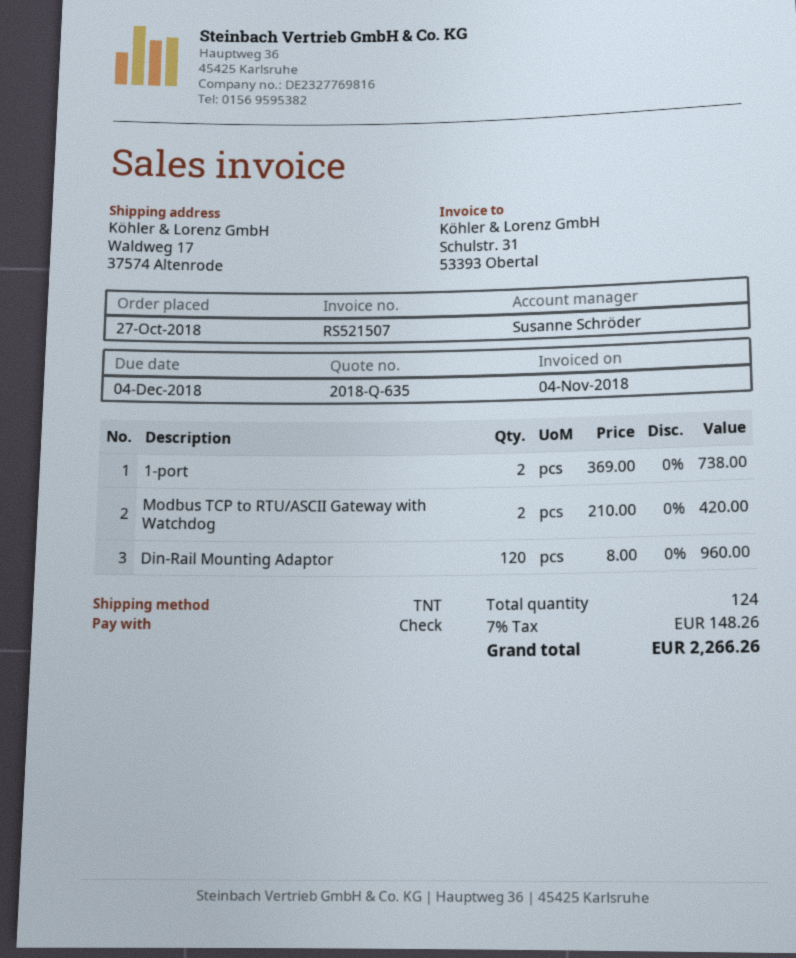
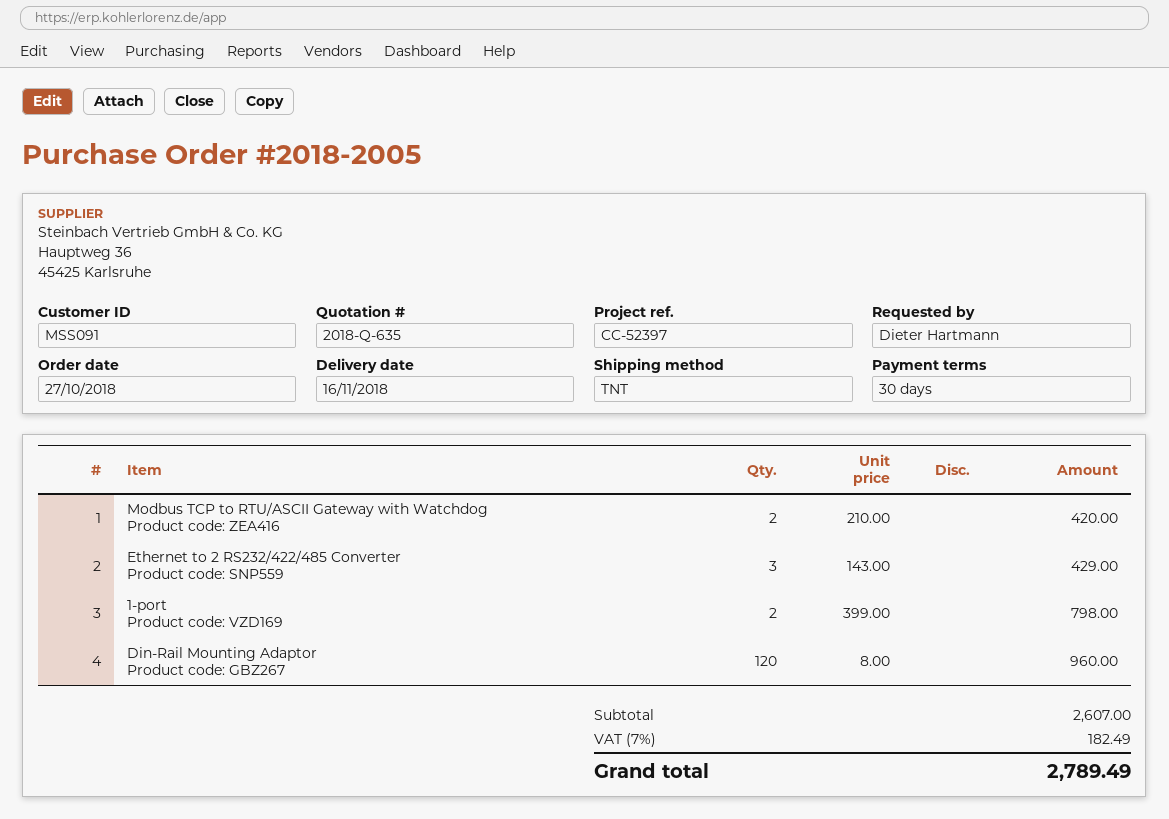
1-port: 2 x 369.00 = 738.00 -> 2 x 399.00 = 798.00
Ethernet to 2 RS232/422/485 Converter: none -> 3 x 143.00 = 429.00
tax: 7% = 148.26 -> 7% = 182.49
total: 2266.26 -> 2789.49

